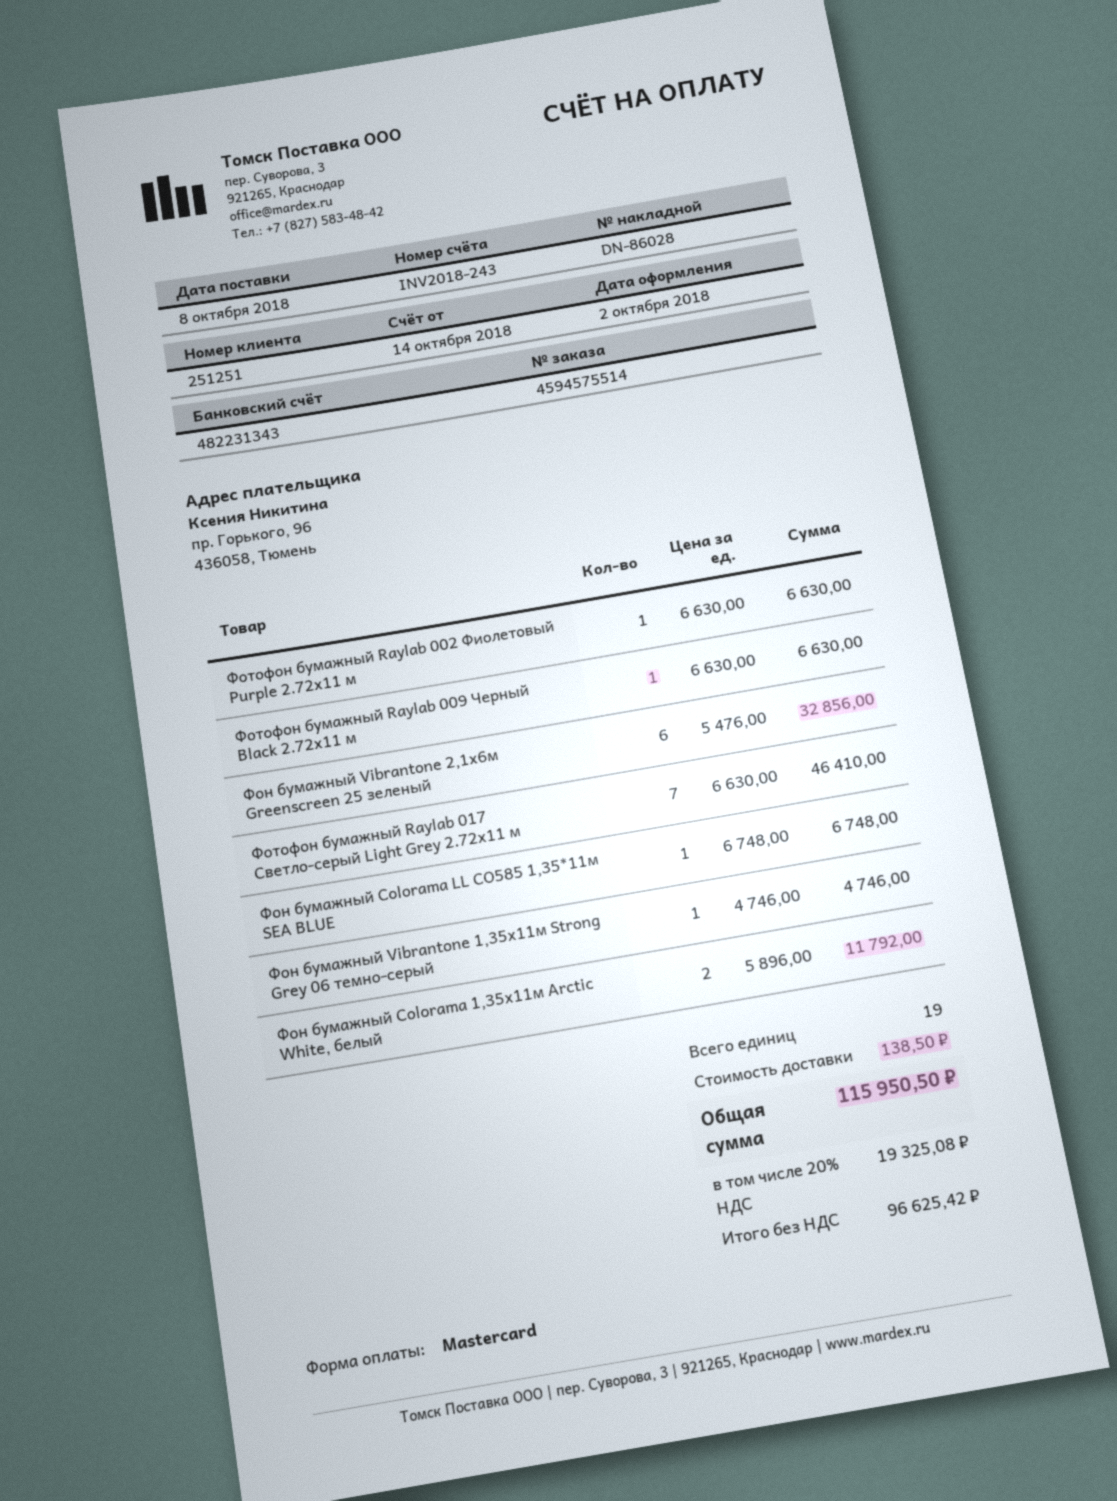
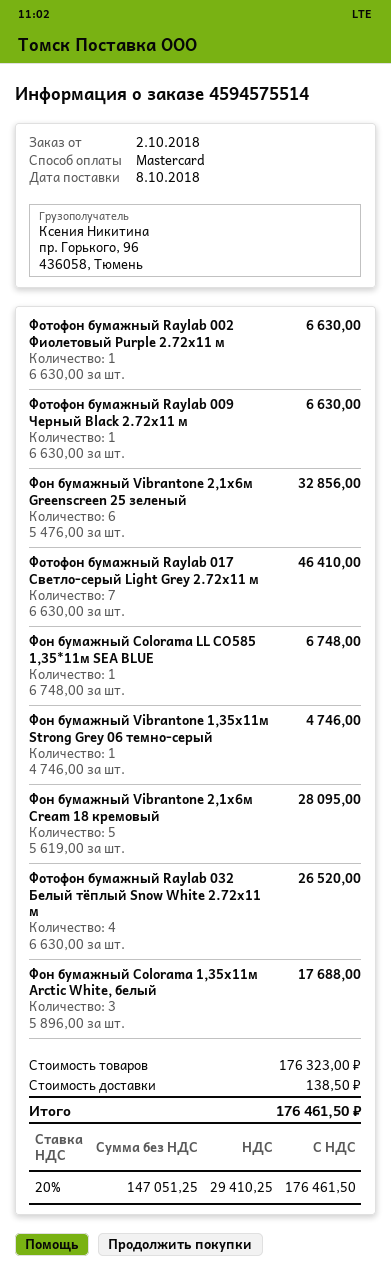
Фон бумажный Colorama 1,35x11м Arctic White, белый: 2 x 5896.00 = 11792.00 -> 3 x 5896.00 = 17688.00
Фон бумажный Vibrantone 2,1х6м Cream 18 кремовый: none -> 5 x 5619.00 = 28095.00
Фотофон бумажный Raylab 032 Белый тёплый Snow White 2.72x11 м: none -> 4 x 6630.00 = 26520.00
net: 96625.42 -> 147051.25
tax: 20% = 19325.08 -> 20% = 29410.25
total: 115950.50 -> 176461.50

